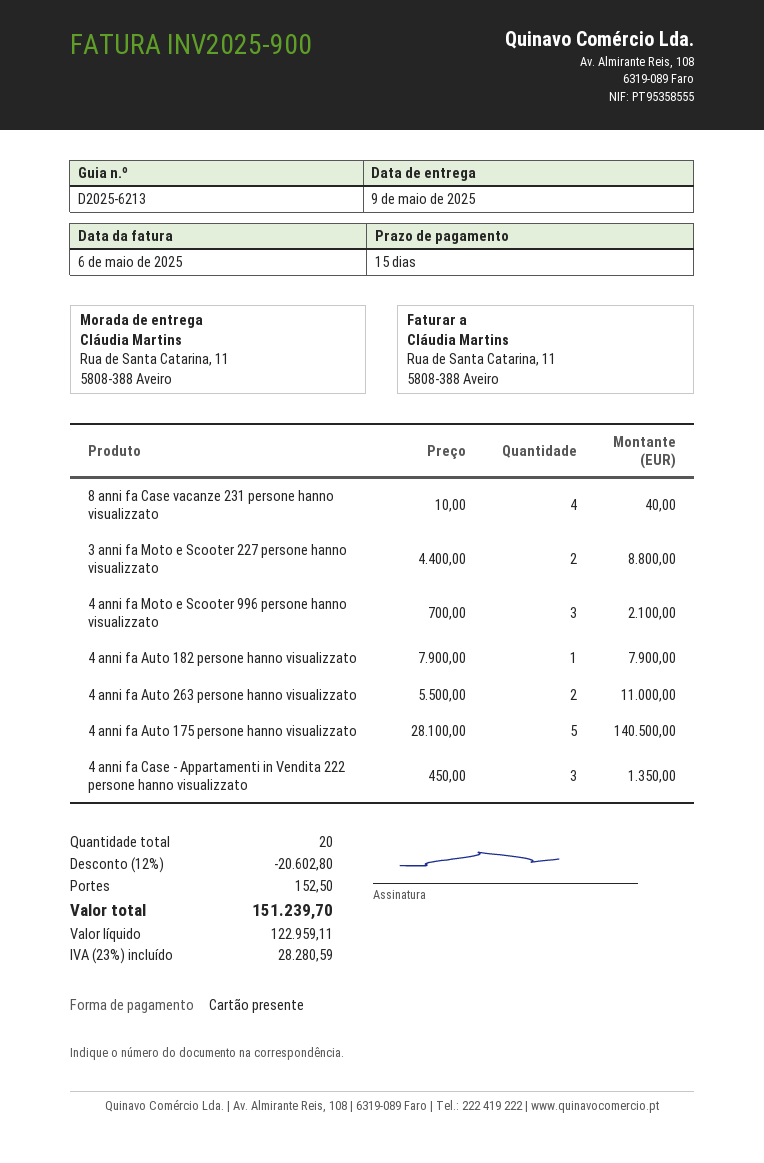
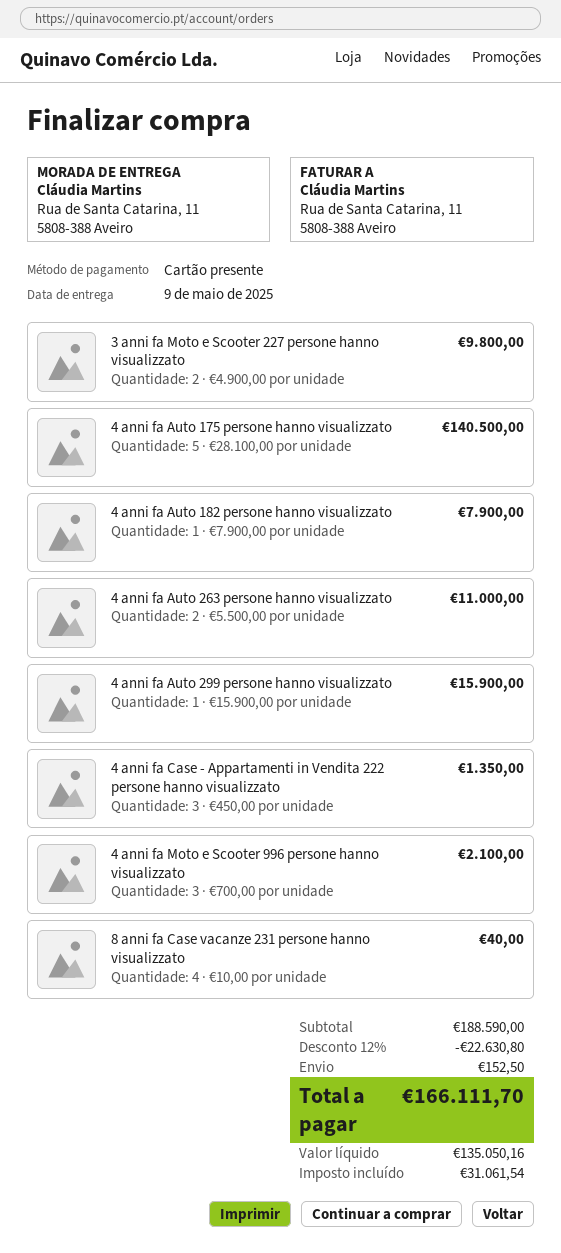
3 anni fa Moto e Scooter 227 persone hanno visualizzato: 2 x 4400.00 = 8800.00 -> 2 x 4900.00 = 9800.00
4 anni fa Auto 299 persone hanno visualizzato: none -> 1 x 15900.00 = 15900.00
discount: 12% = 20602.80 -> 12% = 22630.80
net: 122959.11 -> 135050.16
tax: 28280.59 -> 31061.54
total: 151239.70 -> 166111.70

